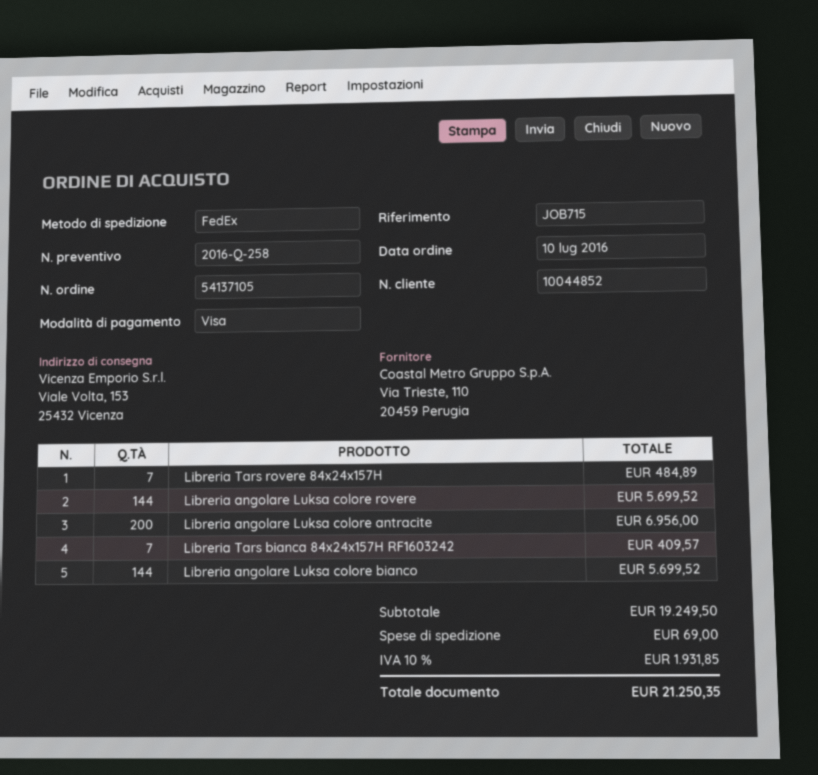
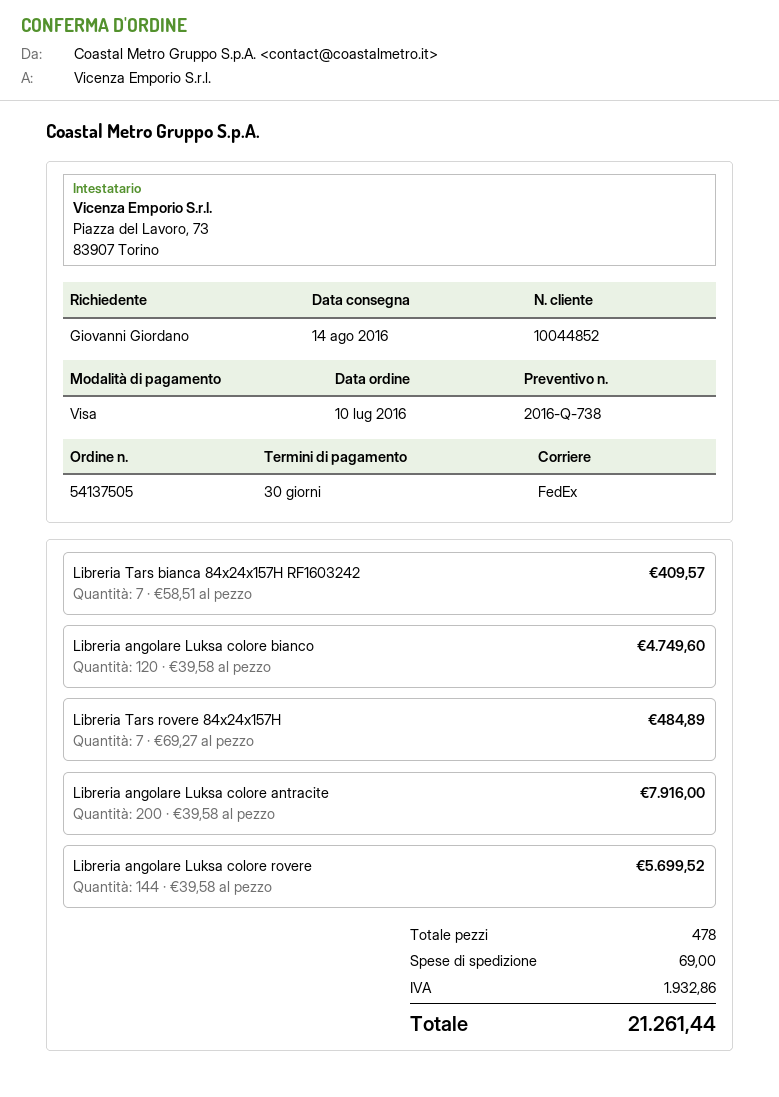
quote number: 2016-Q-258 -> 2016-Q-738
order number: 54137105 -> 54137505
Libreria angolare Luksa colore antracite: 200 for 6956.00 -> 200 for 7916.00
Libreria angolare Luksa colore bianco: 144 for 5699.52 -> 120 for 4749.60
tax: 1931.85 -> 1932.86
total: 21250.35 -> 21261.44

